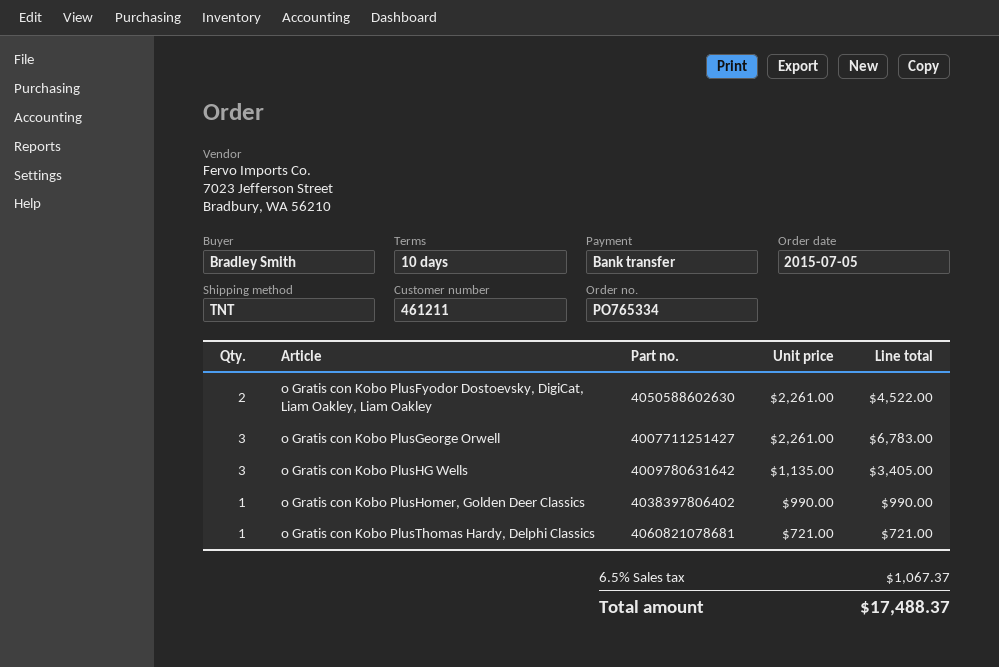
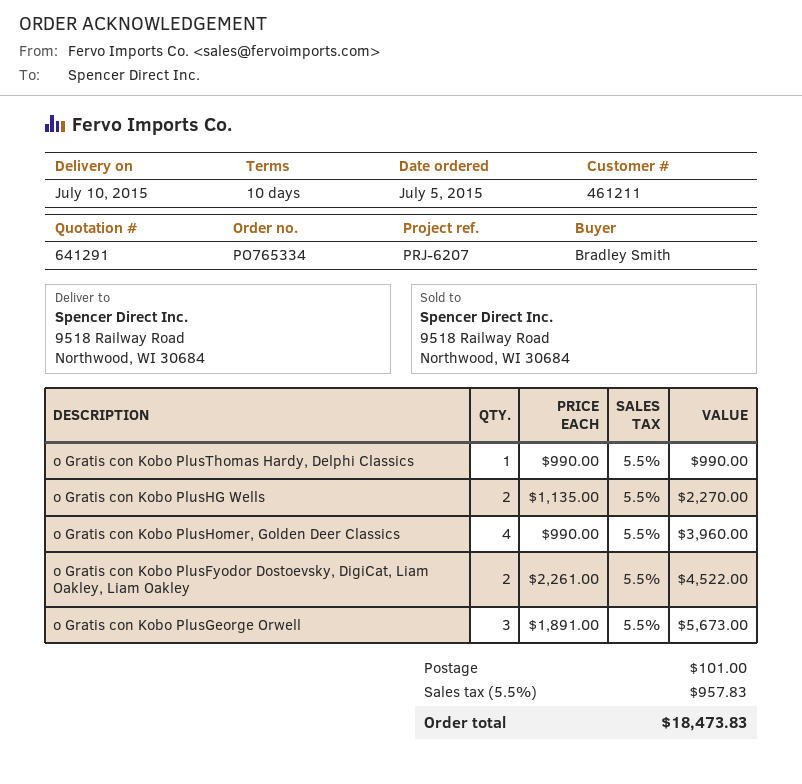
o Gratis con Kobo PlusGeorge Orwell: 3 x 2261.00 = 6783.00 -> 3 x 1891.00 = 5673.00
o Gratis con Kobo PlusHG Wells: 3 x 1135.00 = 3405.00 -> 2 x 1135.00 = 2270.00
o Gratis con Kobo PlusHomer, Golden Deer Classics: 1 x 990.00 = 990.00 -> 4 x 990.00 = 3960.00
o Gratis con Kobo PlusThomas Hardy, Delphi Classics: 1 x 721.00 = 721.00 -> 1 x 990.00 = 990.00
shipping: none -> 101.00
tax: 6.5% = 1067.37 -> 5.5% = 957.83
total: 17488.37 -> 18473.83

